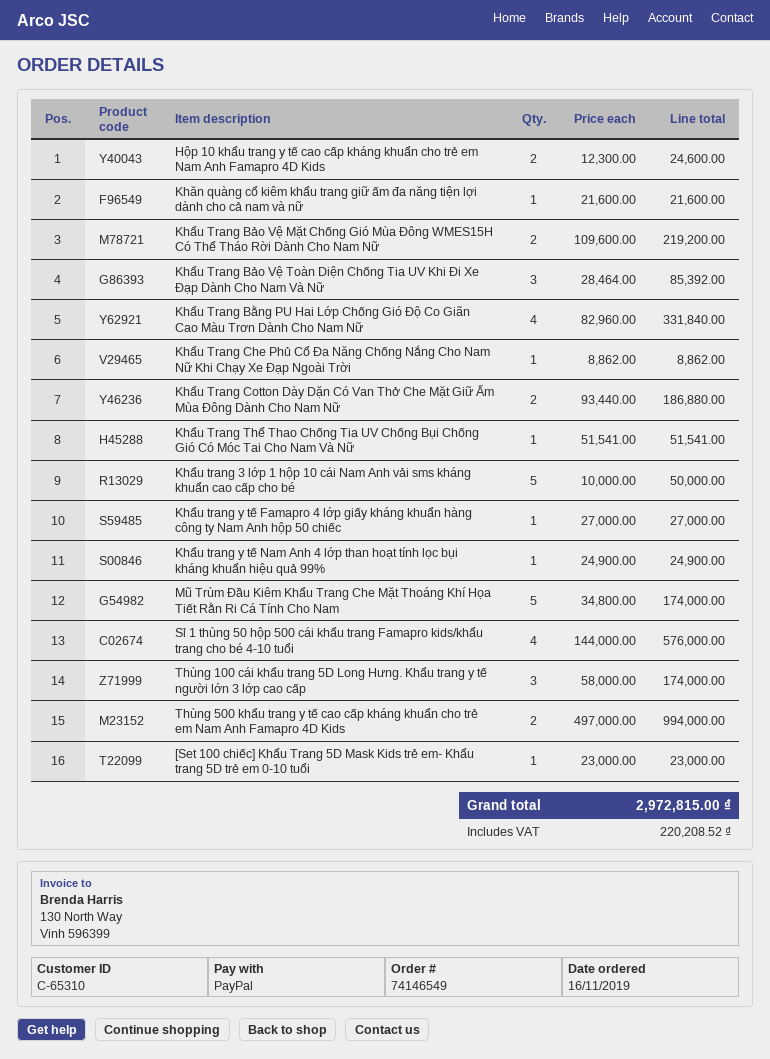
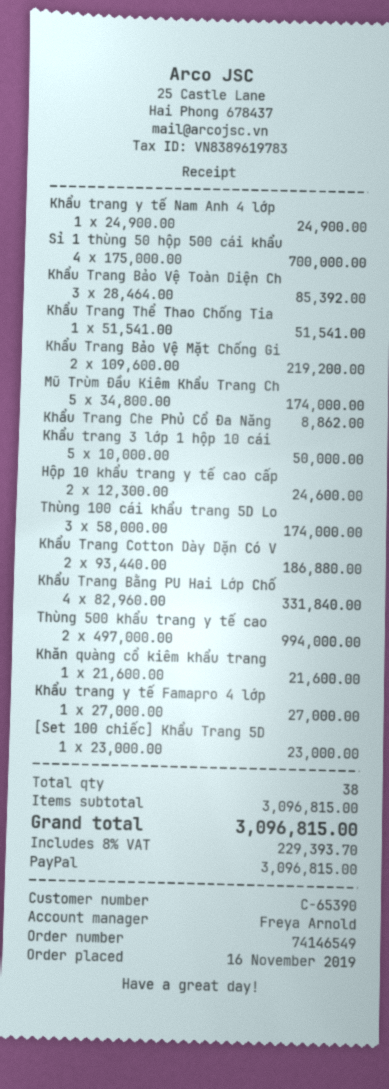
customer number: C-65310 -> C-65390
Sỉ 1 thùng 50 hộp 500 cái khẩu trang Famapro kids/khẩu trang cho bé 4-10 tuổi: 4 x 144000.00 = 576000.00 -> 4 x 175000.00 = 700000.00
tax: 220208.52 -> 229393.70
total: 2972815.00 -> 3096815.00

